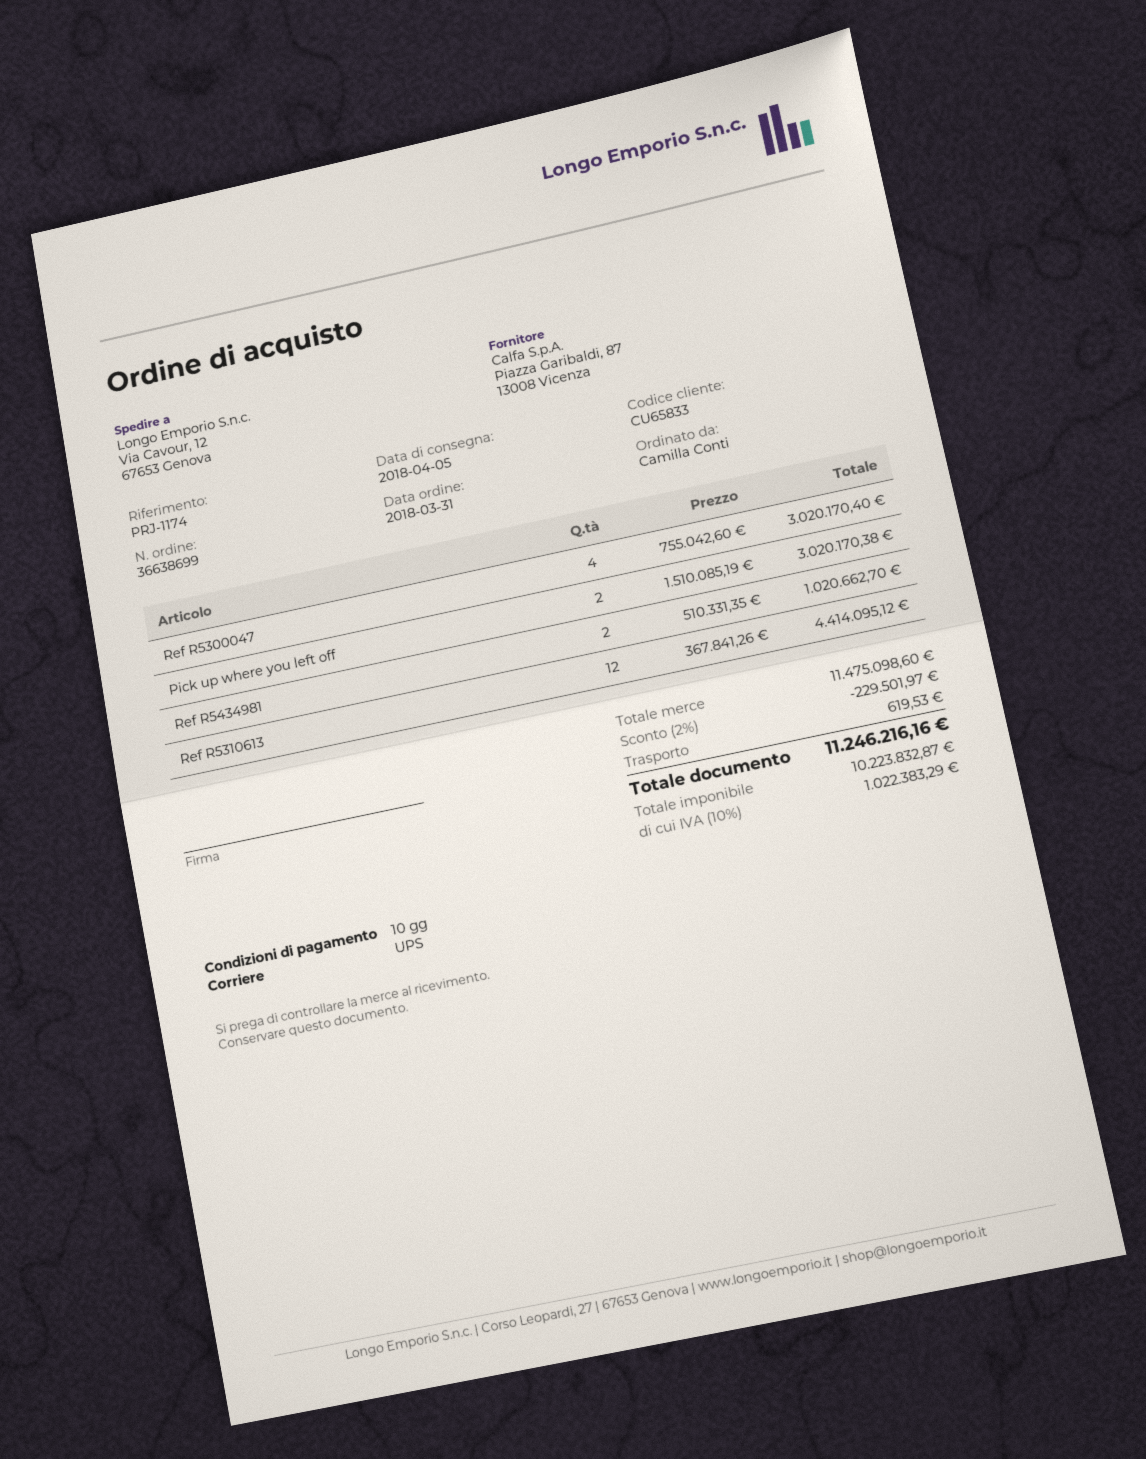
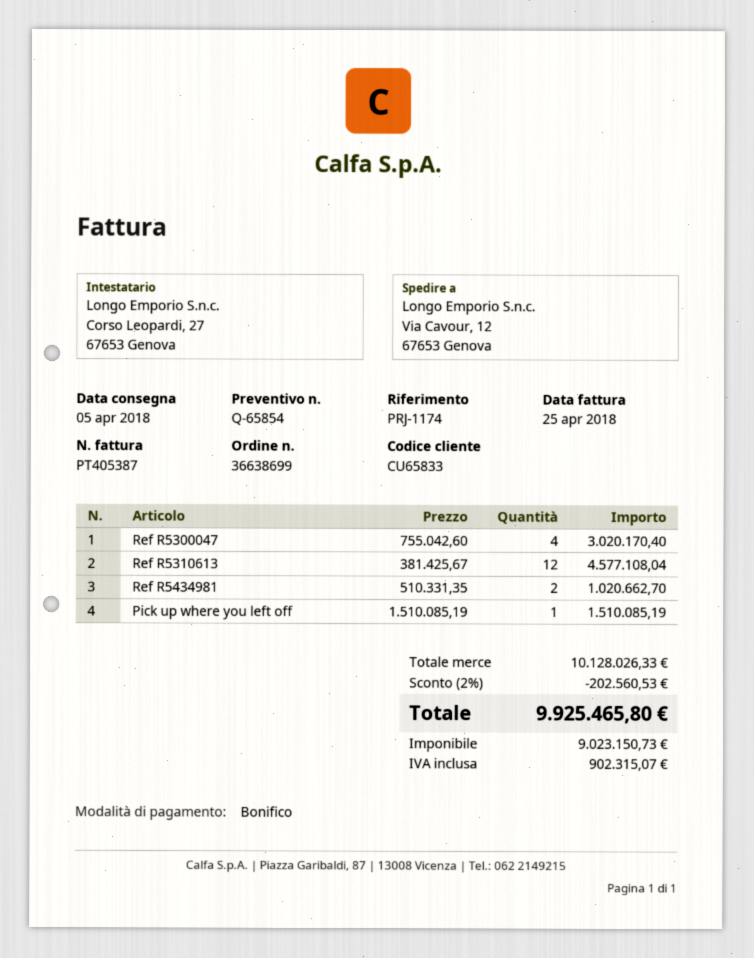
Pick up where you left off: 2 x 1510085.19 = 3020170.38 -> 1 x 1510085.19 = 1510085.19
Ref R5310613: 12 x 367841.26 = 4414095.12 -> 12 x 381425.67 = 4577108.04
subtotal: 11475098.60 -> 10128026.33
discount: 2% = 229501.97 -> 2% = 202560.53
shipping: 619.53 -> none
net: 10223832.87 -> 9023150.73
tax: 1022383.29 -> 902315.07
total: 11246216.16 -> 9925465.80

